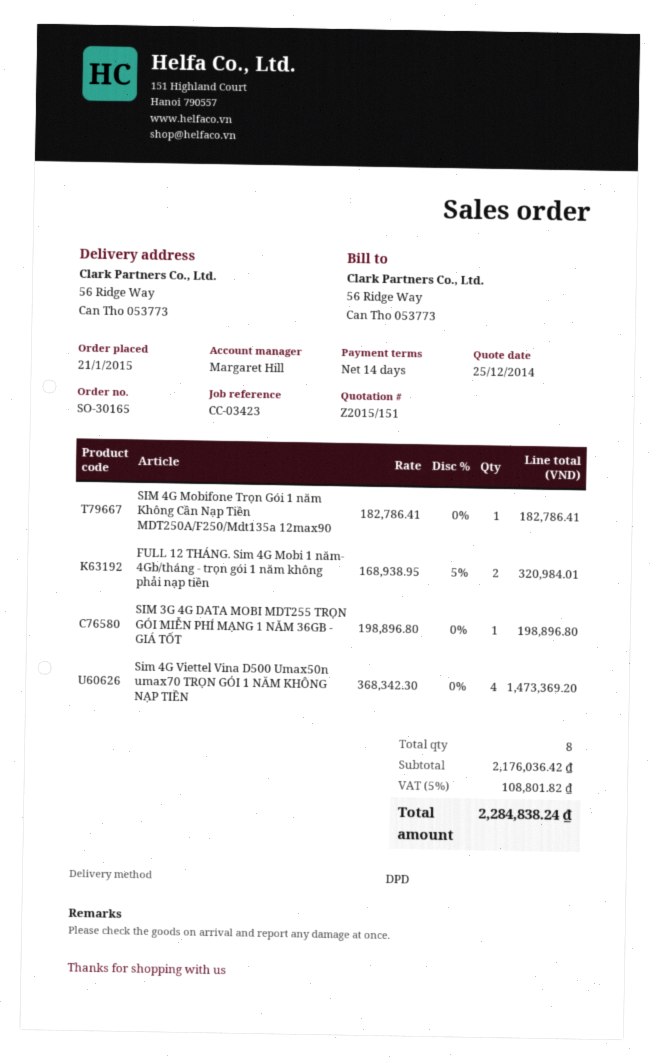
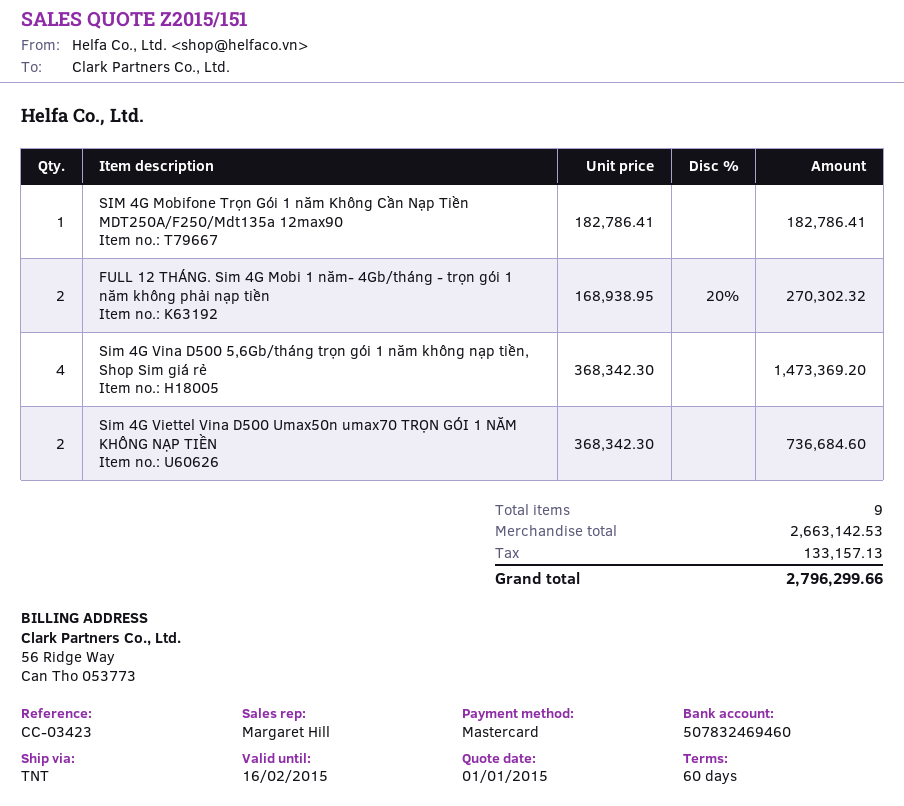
quote date: 2014-12-25 -> 2015-01-01
payment terms: 14 days -> 60 days
shipping method: DPD -> TNT
FULL 12 THÁNG. Sim 4G Mobi 1 năm- 4Gb/tháng - trọn gói 1 năm không phải nạp tiền: 2 x 168938.95 - 5% = 320984.01 -> 2 x 168938.95 - 20% = 270302.32
SIM 3G 4G DATA MOBI MDT255 TRỌN GÓI MIỄN PHÍ MẠNG 1 NĂM 36GB - GIÁ TỐT: 1 x 198896.80 = 198896.80 -> none
Sim 4G Viettel Vina D500 Umax50n umax70 TRỌN GÓI 1 NĂM KHÔNG NẠP TIỀN: 4 x 368342.30 = 1473369.20 -> 2 x 368342.30 = 736684.60
Sim 4G Vina D500 5,6Gb/tháng trọn gói 1 năm không nạp tiền, Shop Sim giá rẻ: none -> 4 x 368342.30 = 1473369.20
total quantity: 8 -> 9
subtotal: 2176036.42 -> 2663142.53
tax: 108801.82 -> 133157.13
total: 2284838.24 -> 2796299.66

